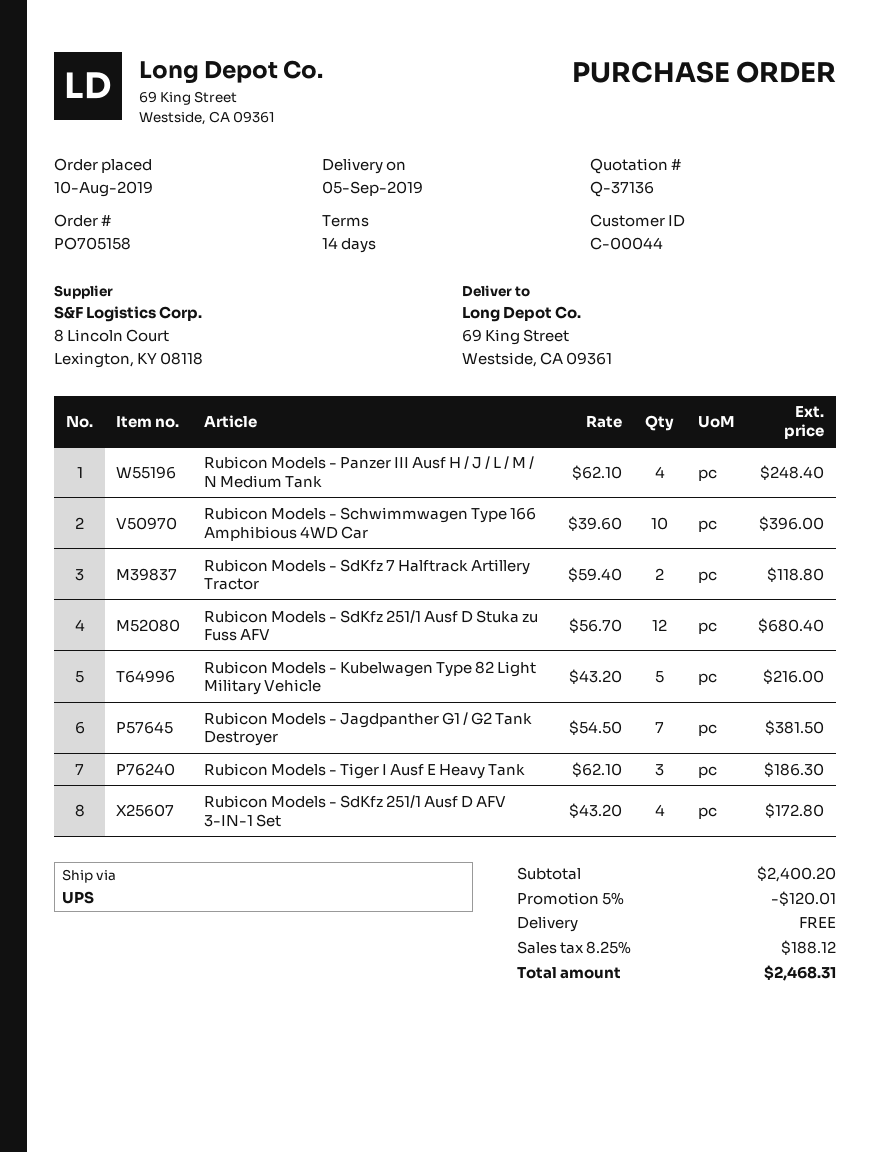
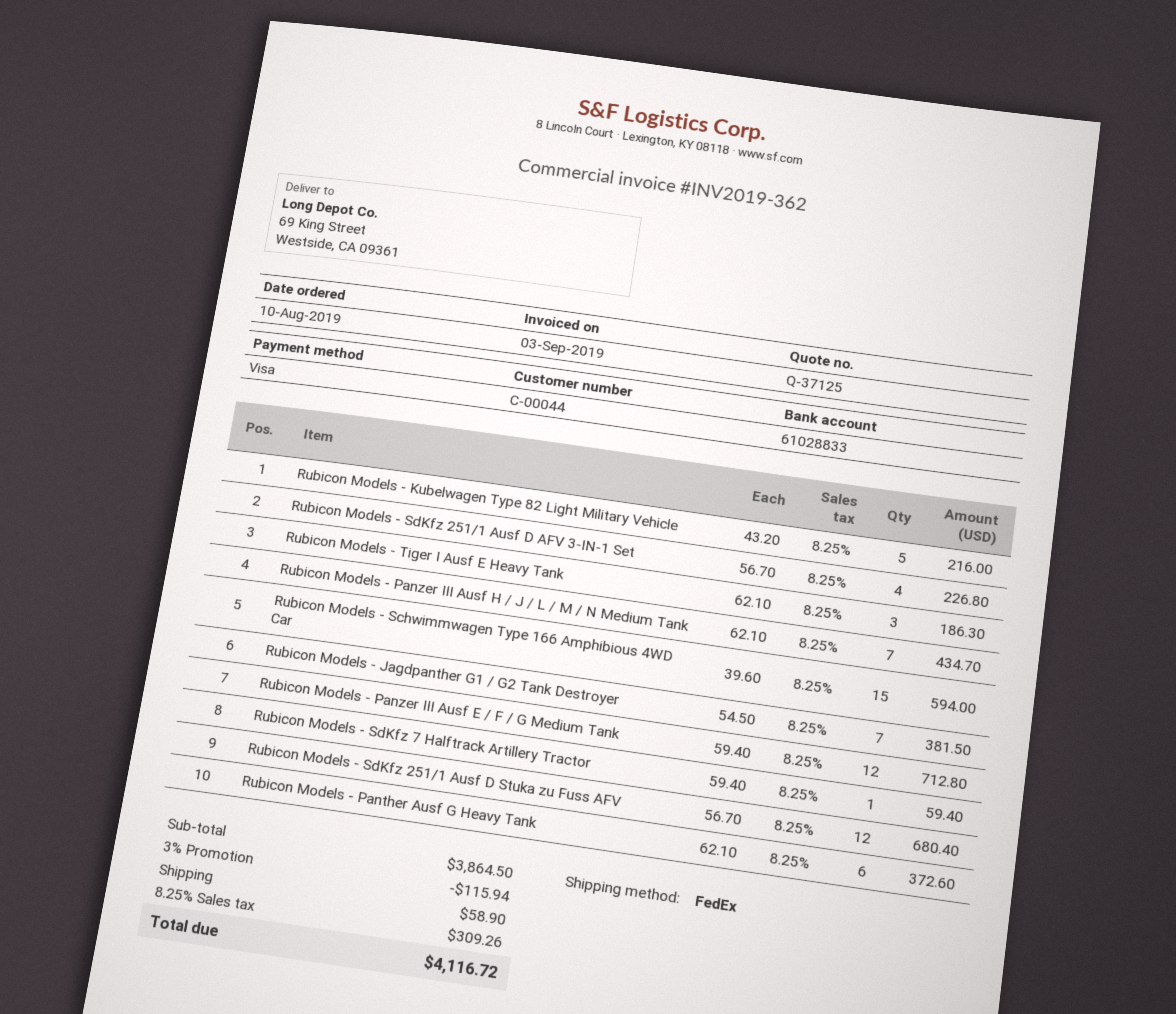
quote number: Q-37136 -> Q-37125
shipping method: UPS -> FedEx
Rubicon Models - Panzer III Ausf H / J / L / M / N Medium Tank: 4 x 62.10 = 248.40 -> 7 x 62.10 = 434.70
Rubicon Models - Schwimmwagen Type 166 Amphibious 4WD Car: 10 x 39.60 = 396.00 -> 15 x 39.60 = 594.00
Rubicon Models - SdKfz 7 Halftrack Artillery Tractor: 2 x 59.40 = 118.80 -> 1 x 59.40 = 59.40
Rubicon Models - SdKfz 251/1 Ausf D AFV 3-IN-1 Set: 4 x 43.20 = 172.80 -> 4 x 56.70 = 226.80
Rubicon Models - Panzer III Ausf E / F / G Medium Tank: none -> 12 x 59.40 = 712.80
Rubicon Models - Panther Ausf G Heavy Tank: none -> 6 x 62.10 = 372.60
subtotal: 2400.20 -> 3864.50
discount: 5% = 120.01 -> 3% = 115.94
shipping: 0.00 -> 58.90
tax: 8.25% = 188.12 -> 8.25% = 309.26
total: 2468.31 -> 4116.72

